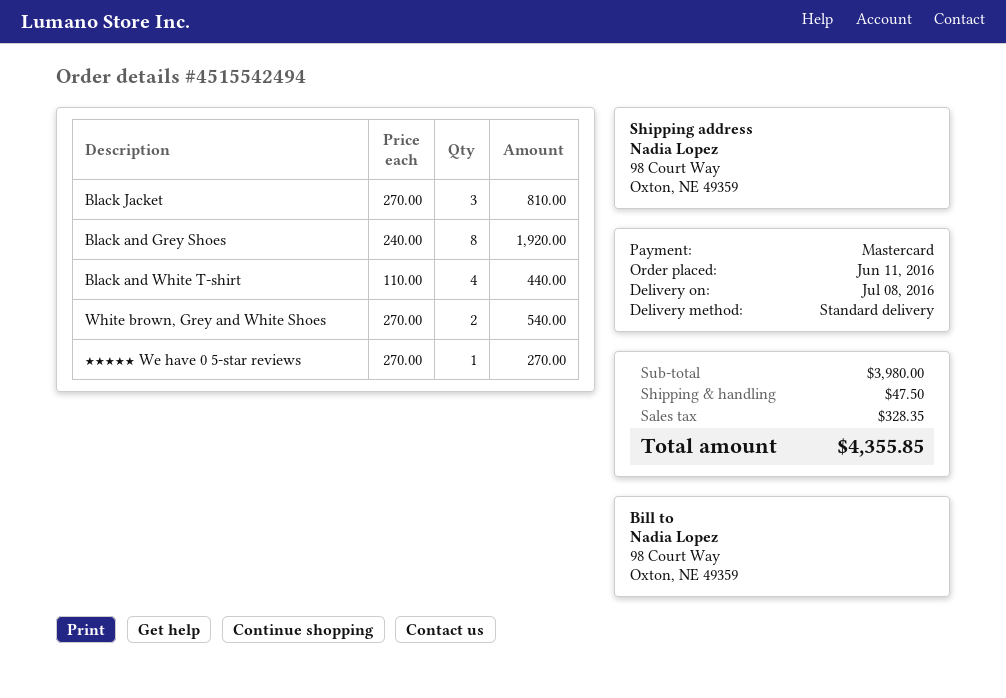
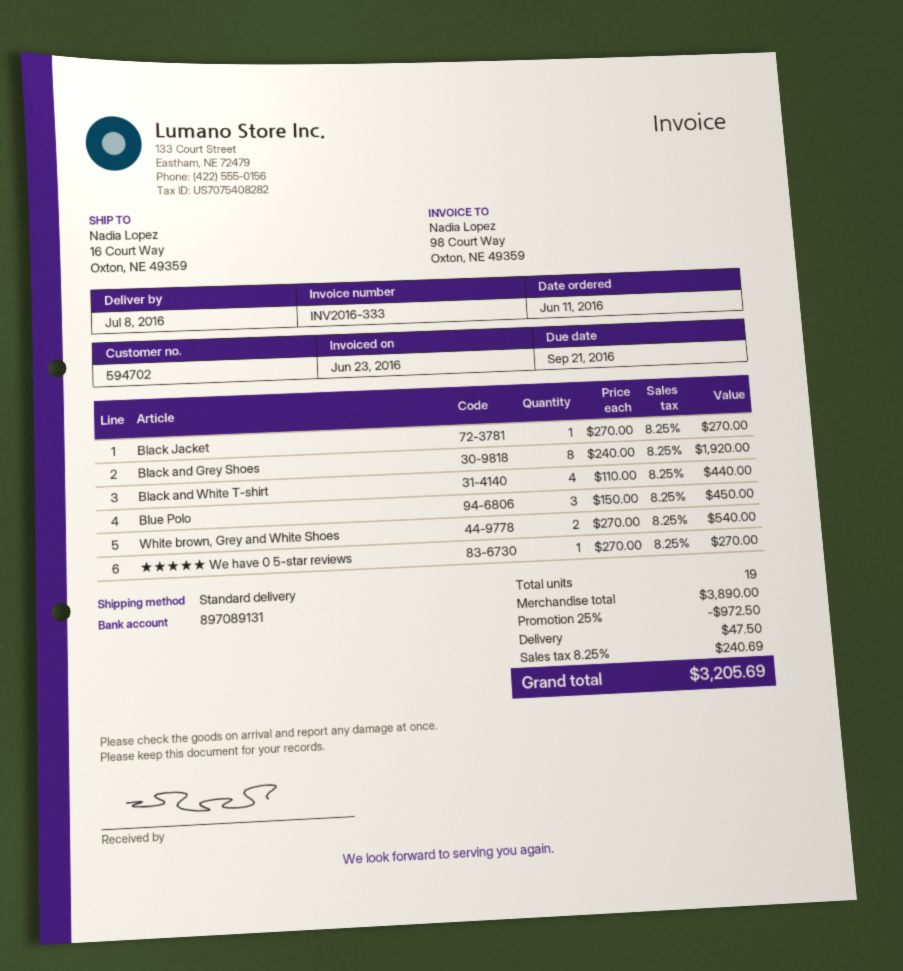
ship to: 98 Court Way, Oxton, NE 49359 -> 16 Court Way, Oxton, NE 49359
Black Jacket: 3 x 270.00 = 810.00 -> 1 x 270.00 = 270.00
Blue Polo: none -> 3 x 150.00 = 450.00
subtotal: 3980.00 -> 3890.00
discount: none -> 25% = 972.50
tax: 328.35 -> 240.69
total: 4355.85 -> 3205.69

